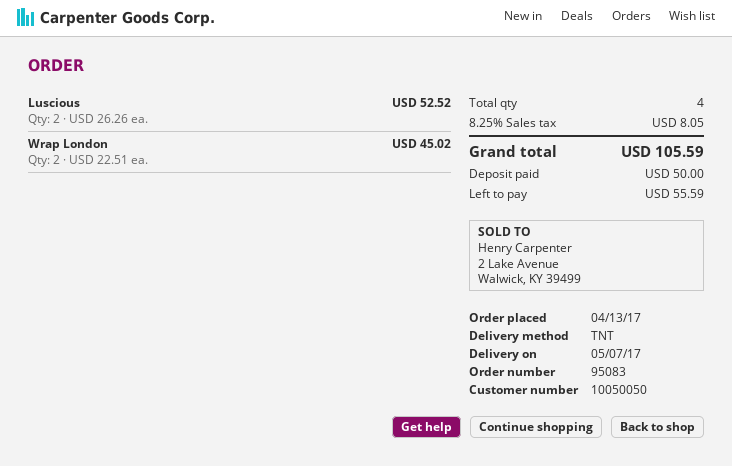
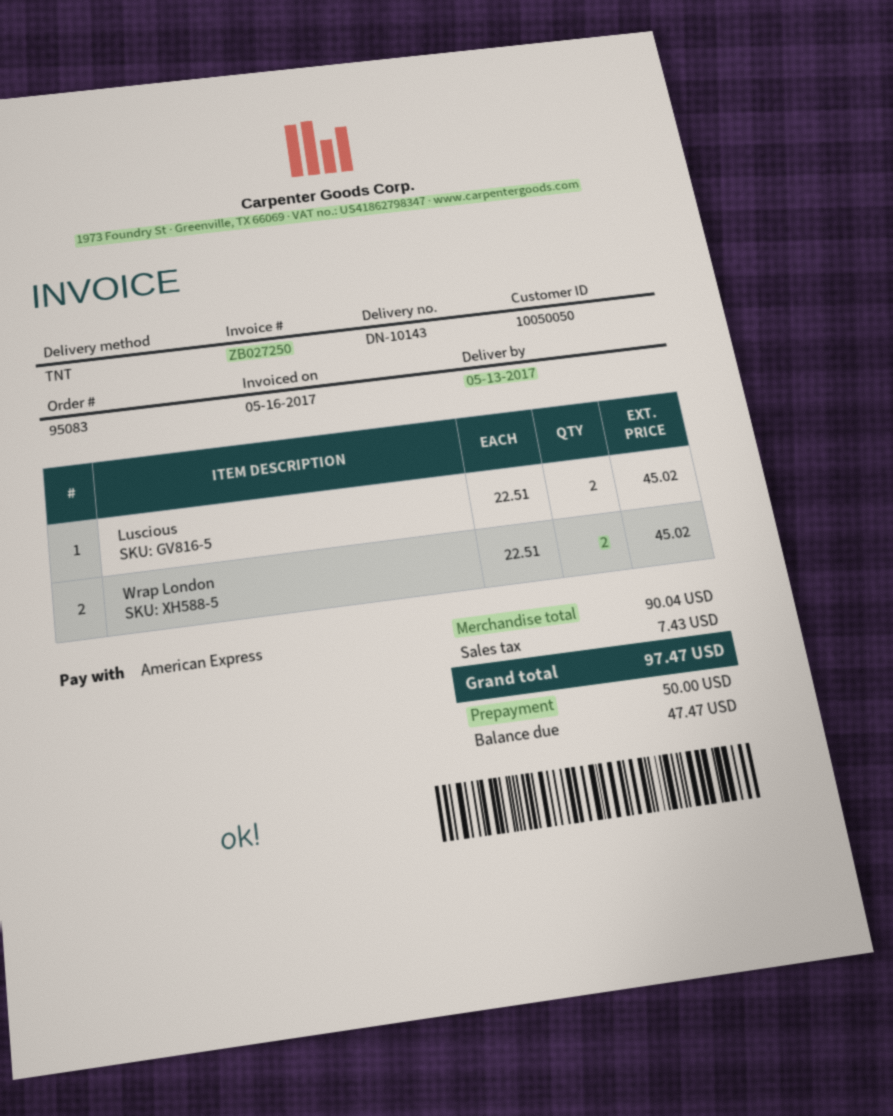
delivery date: 2017-05-07 -> 2017-05-13
Luscious: 2 x 26.26 = 52.52 -> 2 x 22.51 = 45.02
tax: 8.05 -> 7.43
total: 105.59 -> 97.47
balance: 55.59 -> 47.47

